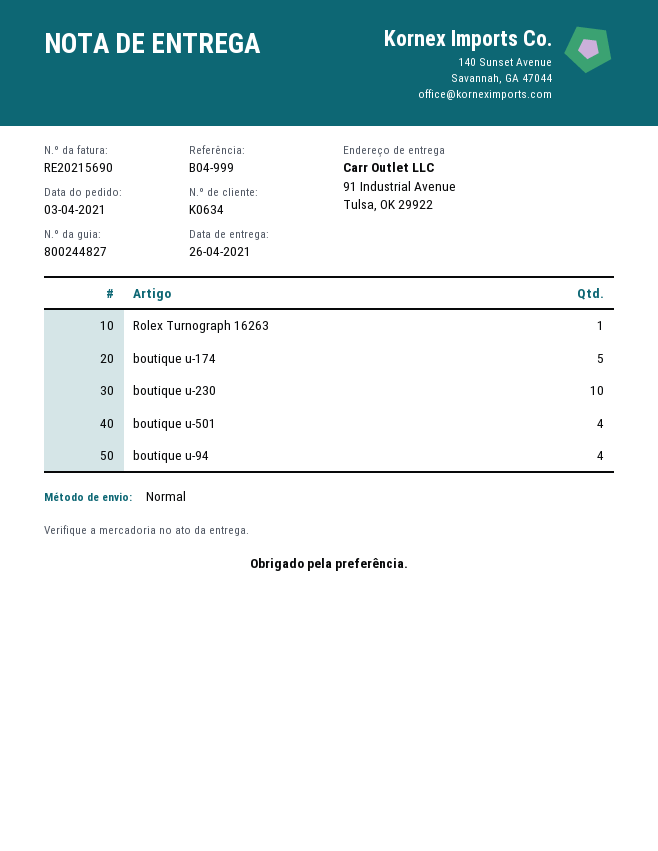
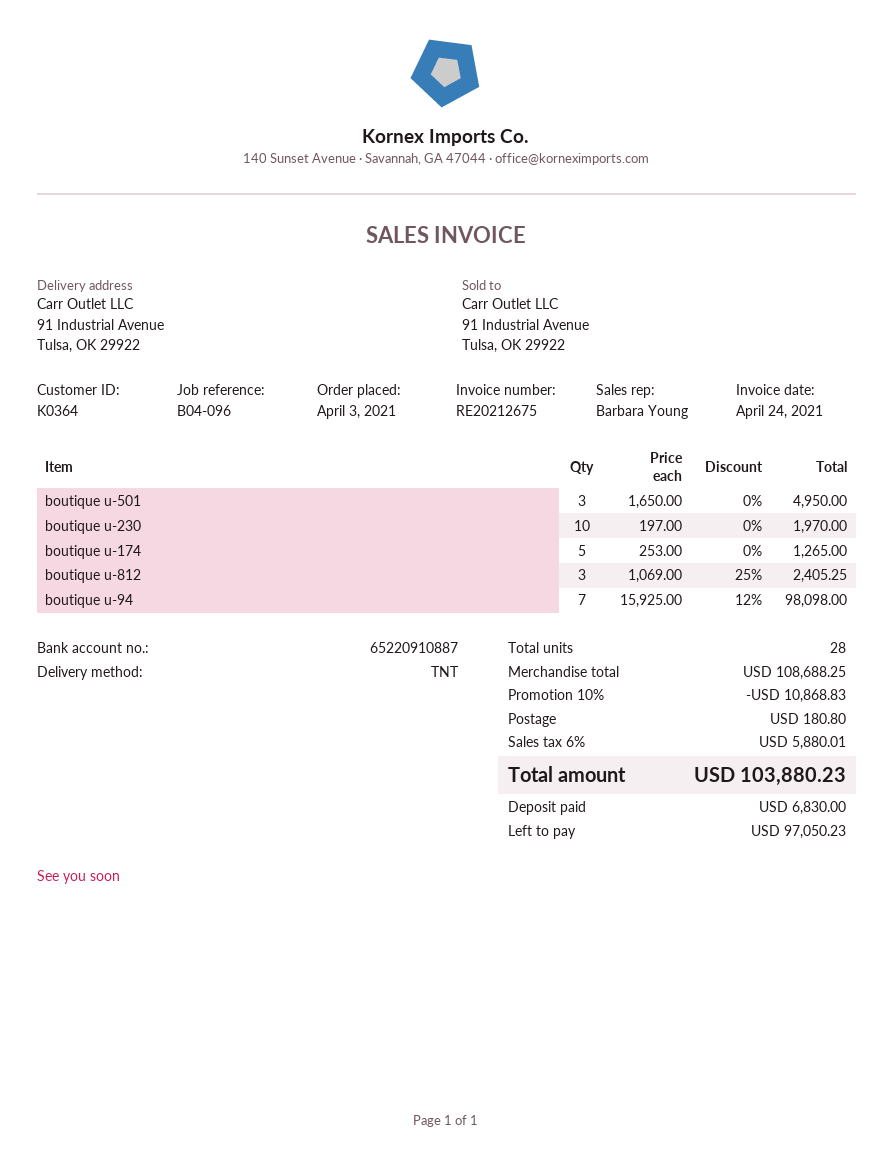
invoice number: RE20215690 -> RE20212675
customer number: K0634 -> K0364
reference: B04-999 -> B04-096
shipping method: standard -> TNT
Rolex Turnograph 16263: 1 -> none
boutique u-501: 4 -> 3
boutique u-94: 4 -> 7
boutique u-812: none -> 3

